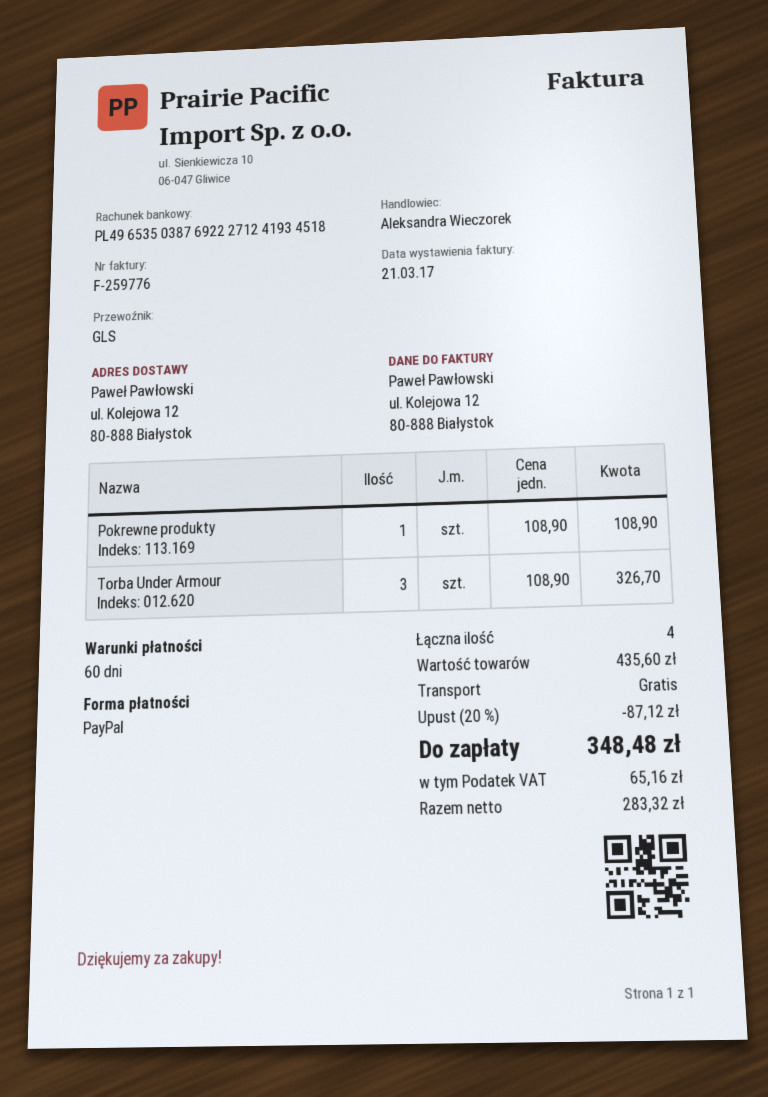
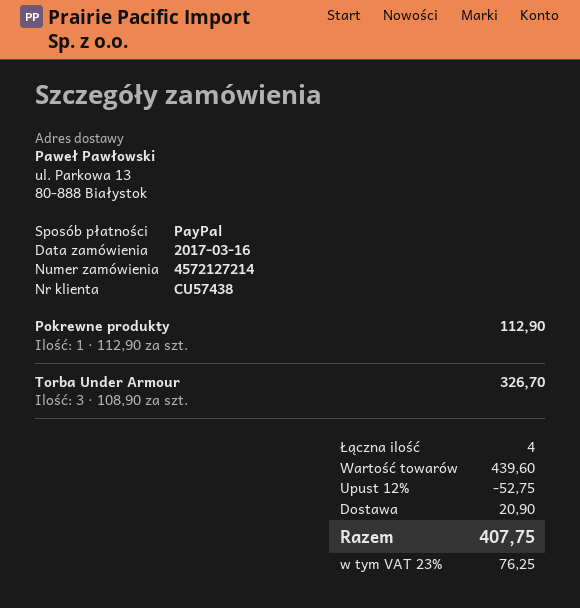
ship to: ul. Kolejowa 12, 80-888 Białystok -> ul. Parkowa 13, 80-888 Białystok
Pokrewne produkty: 1 x 108.90 = 108.90 -> 1 x 112.90 = 112.90
subtotal: 435.60 -> 439.60
discount: 20% = 87.12 -> 12% = 52.75
shipping: 0.00 -> 20.90
tax: 65.16 -> 76.25
total: 348.48 -> 407.75

